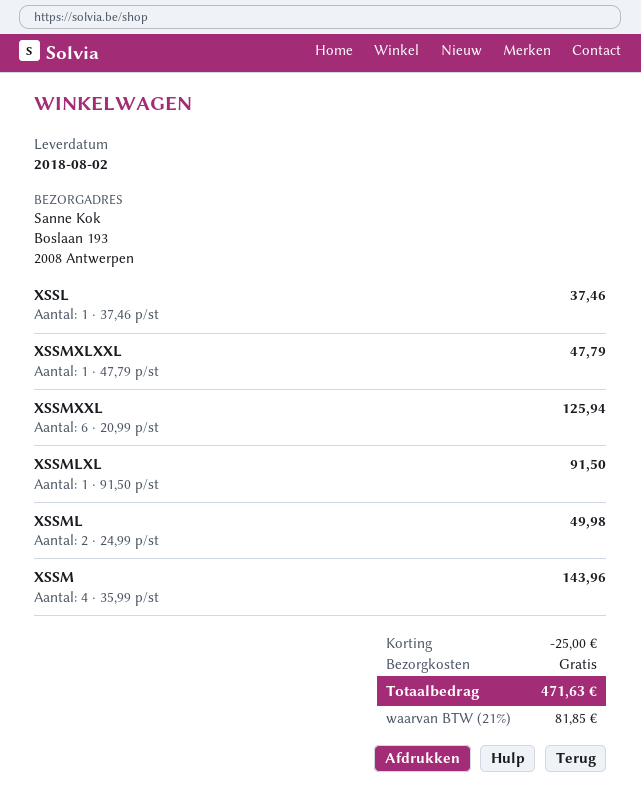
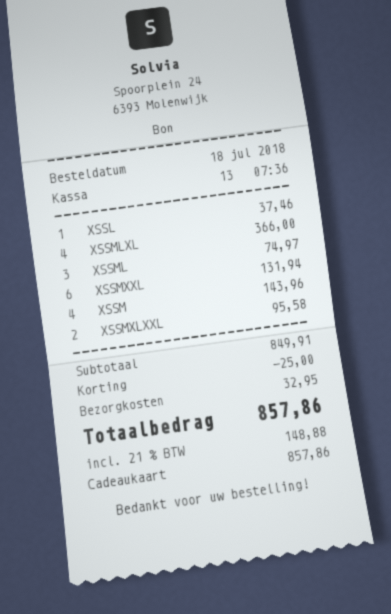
XSSMXLXXL: 1 for 47.79 -> 2 for 95.58
XSSMXXL: 6 for 125.94 -> 6 for 131.94
XSSMLXL: 1 for 91.50 -> 4 for 366.00
XSSML: 2 for 49.98 -> 3 for 74.97
shipping: 0.00 -> 32.95
tax: 21% = 81.85 -> 21% = 148.88
total: 471.63 -> 857.86

